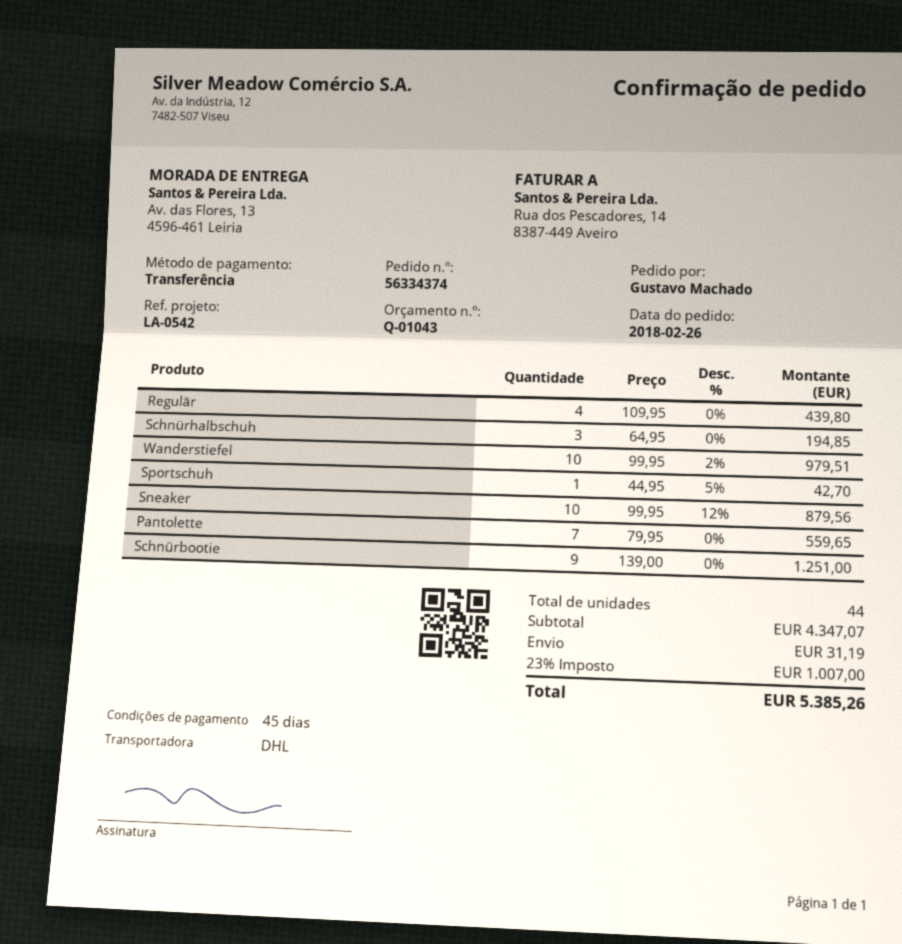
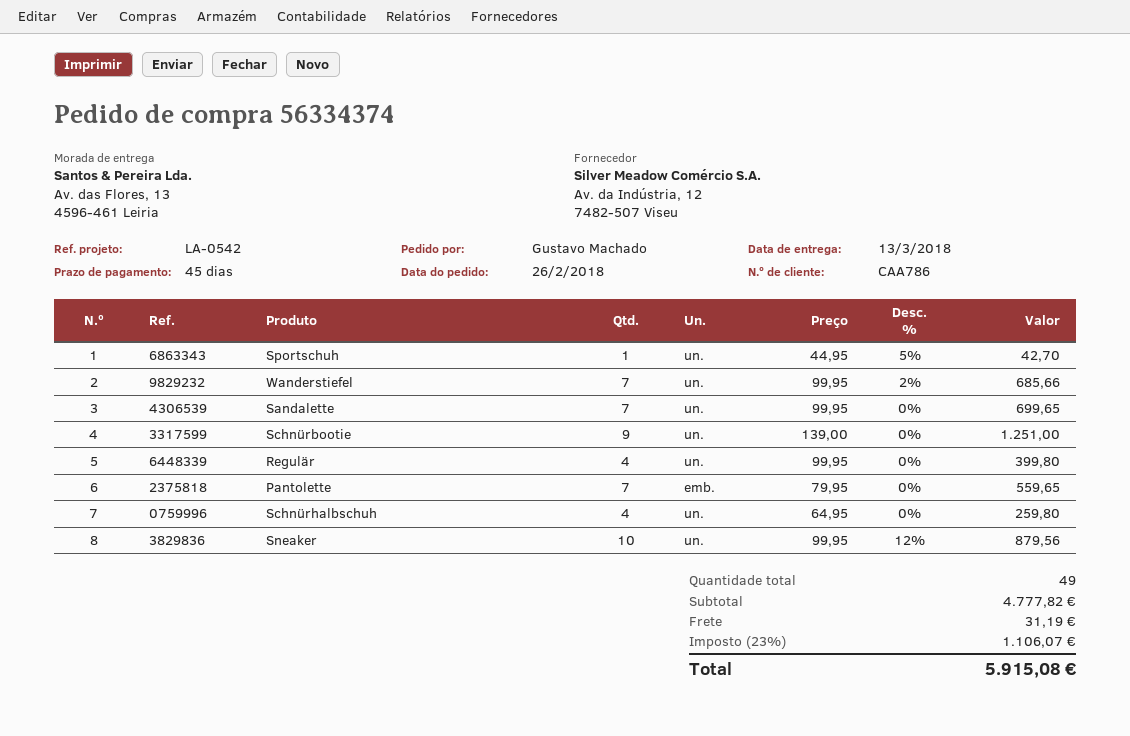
Regulär: 4 x 109.95 = 439.80 -> 4 x 99.95 = 399.80
Schnürhalbschuh: 3 x 64.95 = 194.85 -> 4 x 64.95 = 259.80
Wanderstiefel: 10 x 99.95 - 2% = 979.51 -> 7 x 99.95 - 2% = 685.66
Sandalette: none -> 7 x 99.95 = 699.65
total quantity: 44 -> 49
subtotal: 4347.07 -> 4777.82
tax: 23% = 1007.00 -> 23% = 1106.07
total: 5385.26 -> 5915.08

